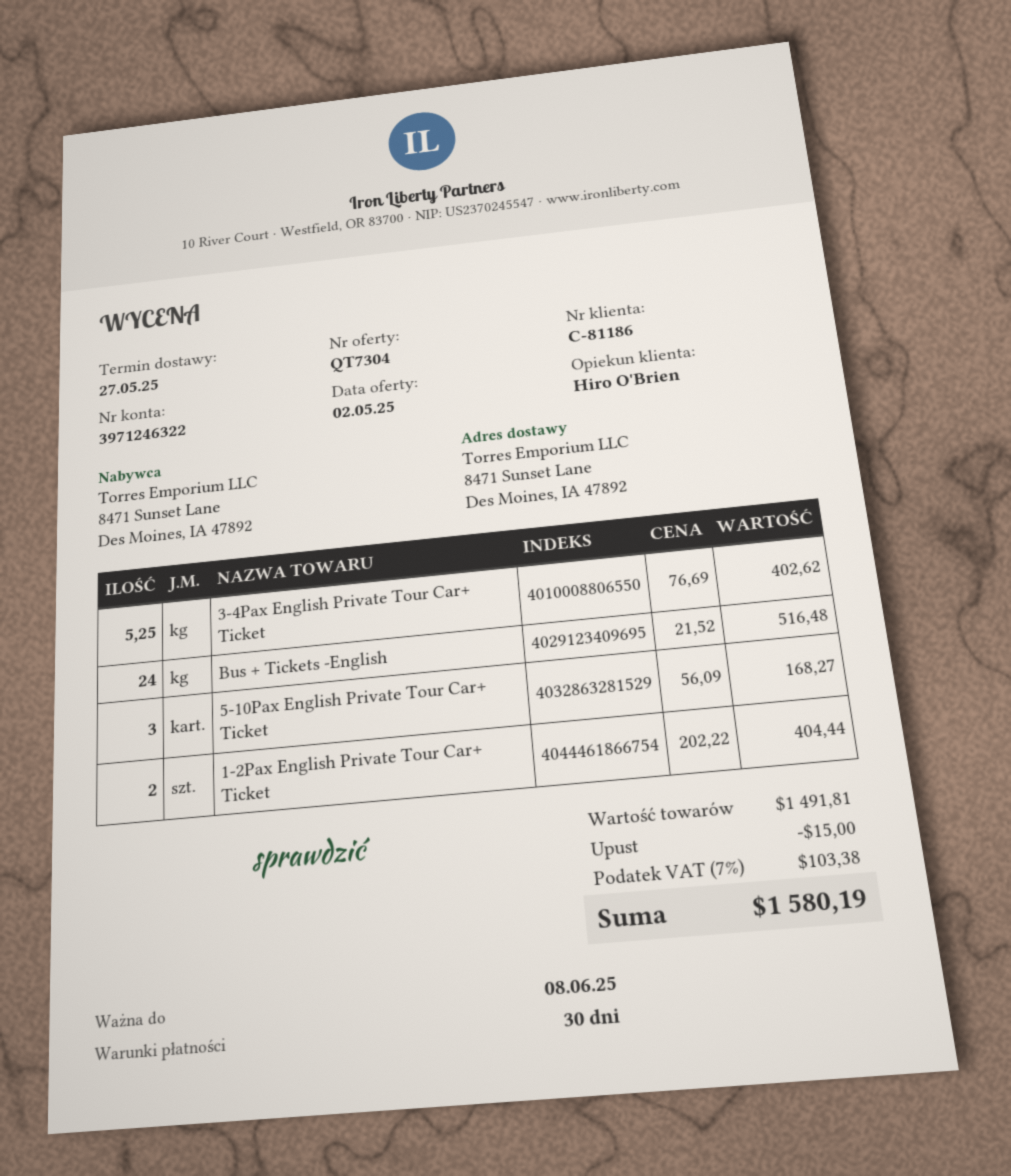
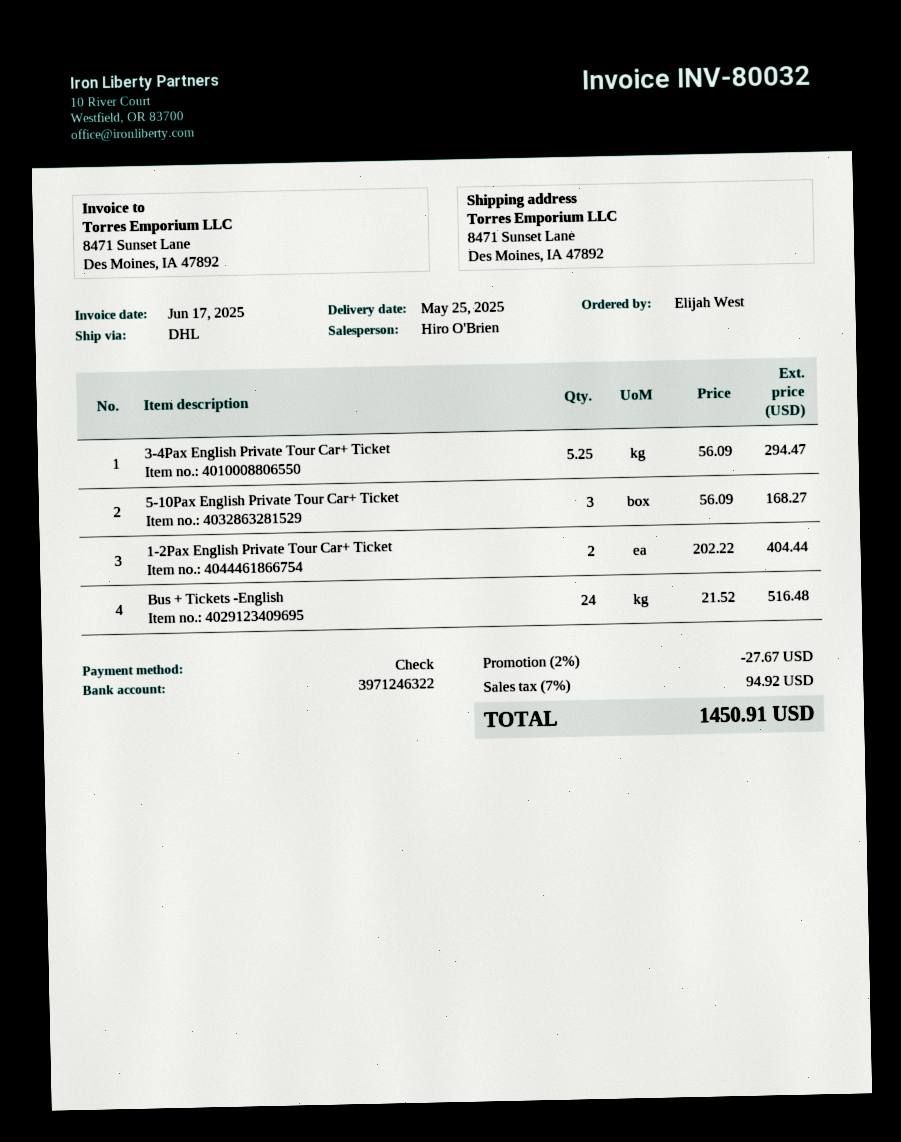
delivery date: 2025-05-27 -> 2025-05-25
3-4Pax English Private Tour Car+ Ticket: 5.25 x 76.69 = 402.62 -> 5.25 x 56.09 = 294.47
discount: 15.00 -> 27.67
tax: 7% = 103.38 -> 7% = 94.92
total: 1580.19 -> 1450.91

